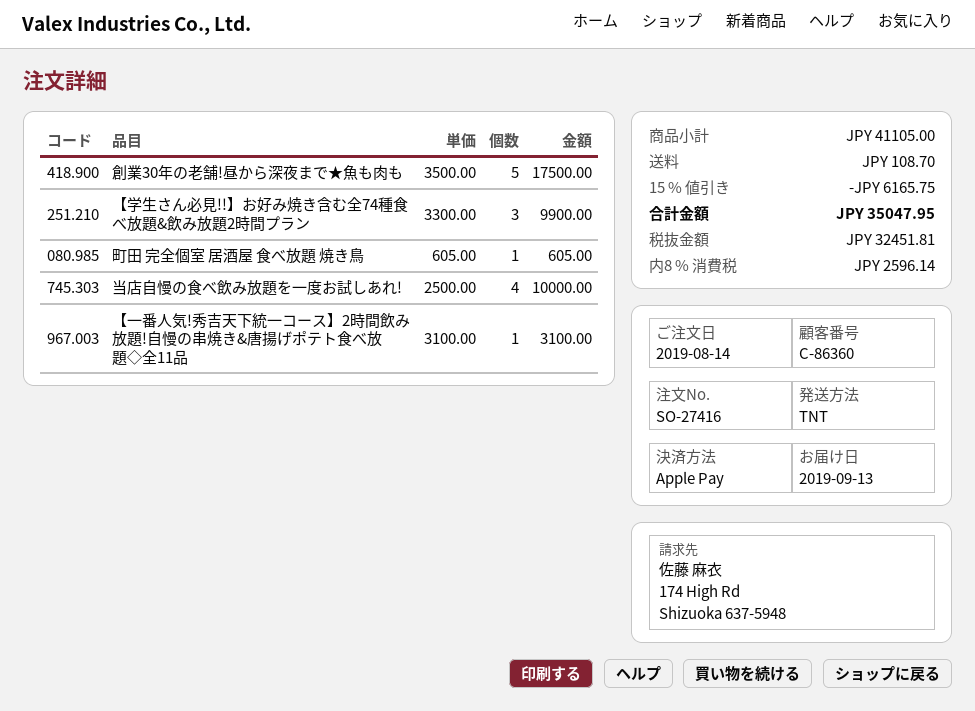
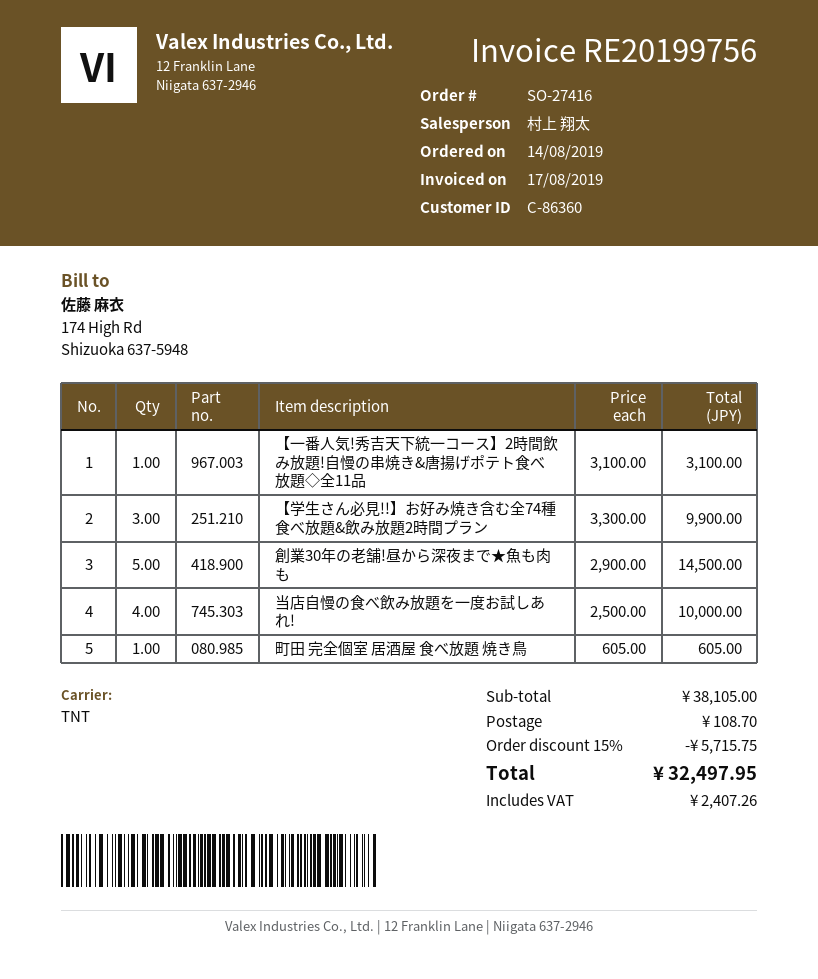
創業30年の老舗!昼から深夜まで★魚も肉も: 5 x 3500.00 = 17500.00 -> 5 x 2900.00 = 14500.00
subtotal: 41105.00 -> 38105.00
discount: 15% = 6165.75 -> 15% = 5715.75
tax: 2596.14 -> 2407.26
total: 35047.95 -> 32497.95

